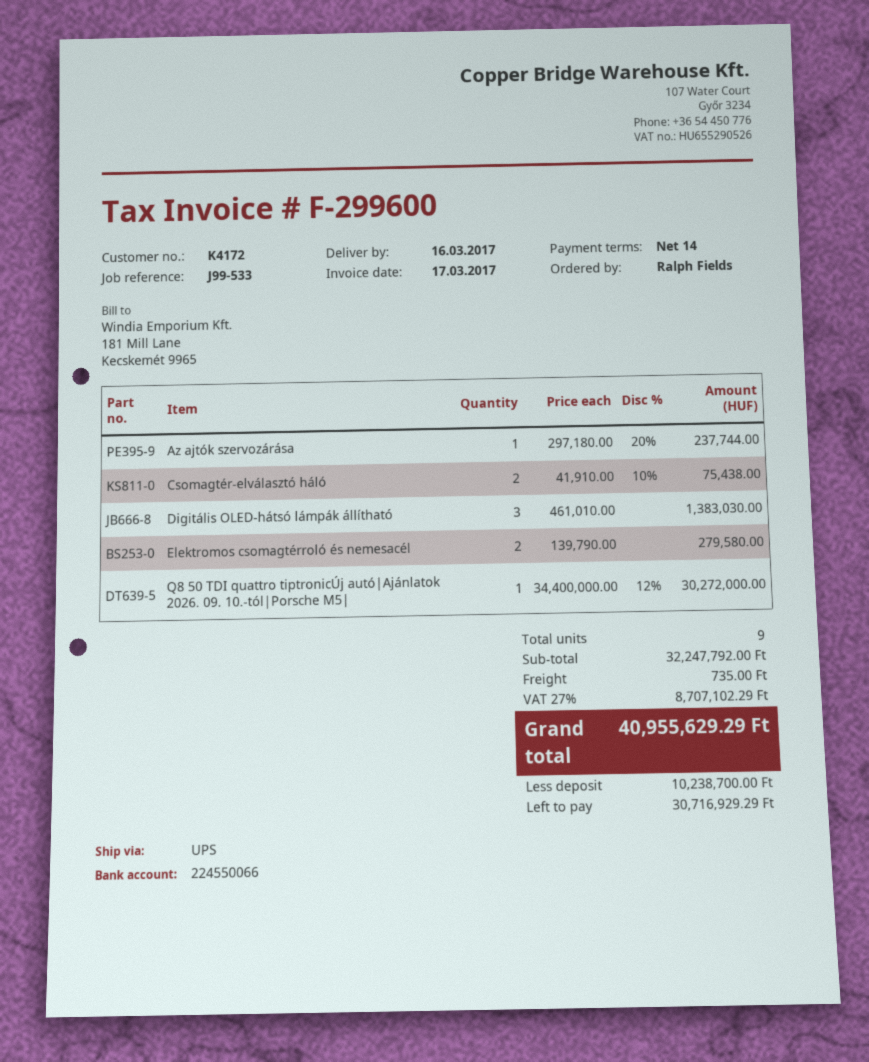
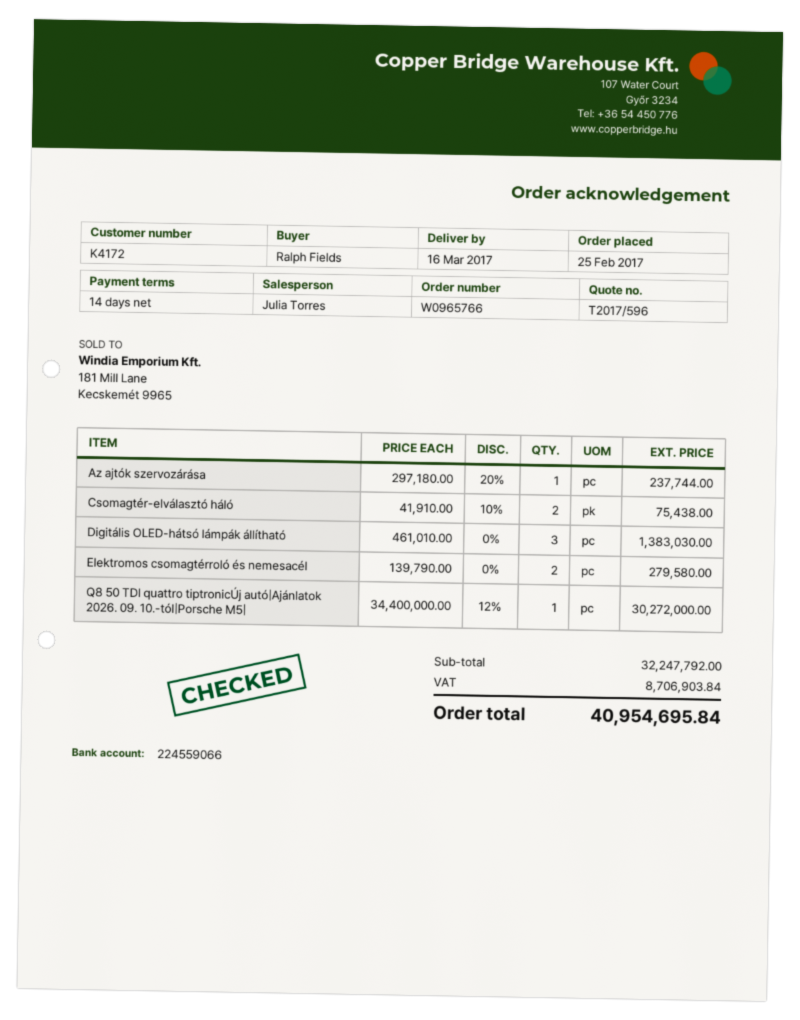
bank account: 224550066 -> 224559066
shipping: 735.00 -> none
tax: 8707102.29 -> 8706903.84
total: 40955629.29 -> 40954695.84

